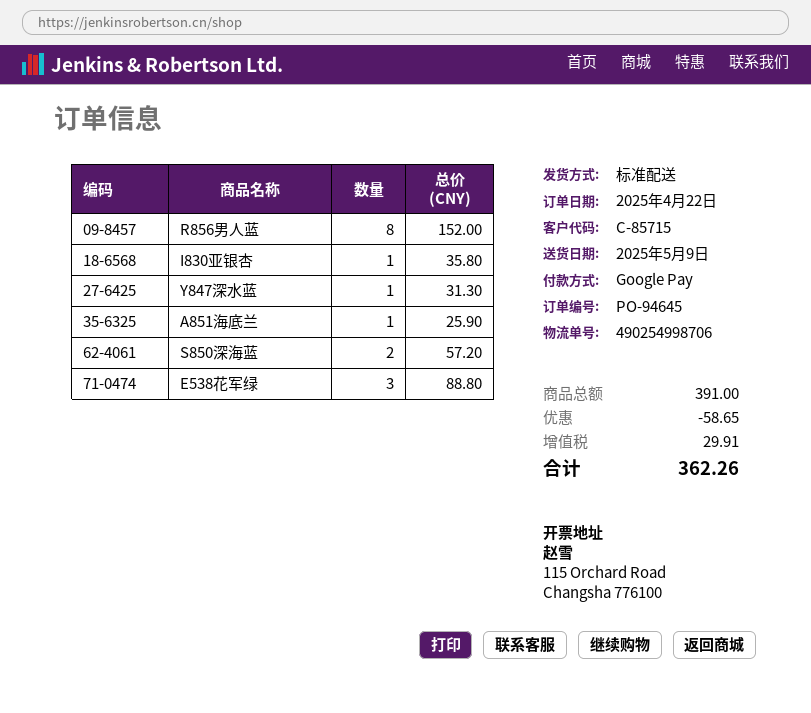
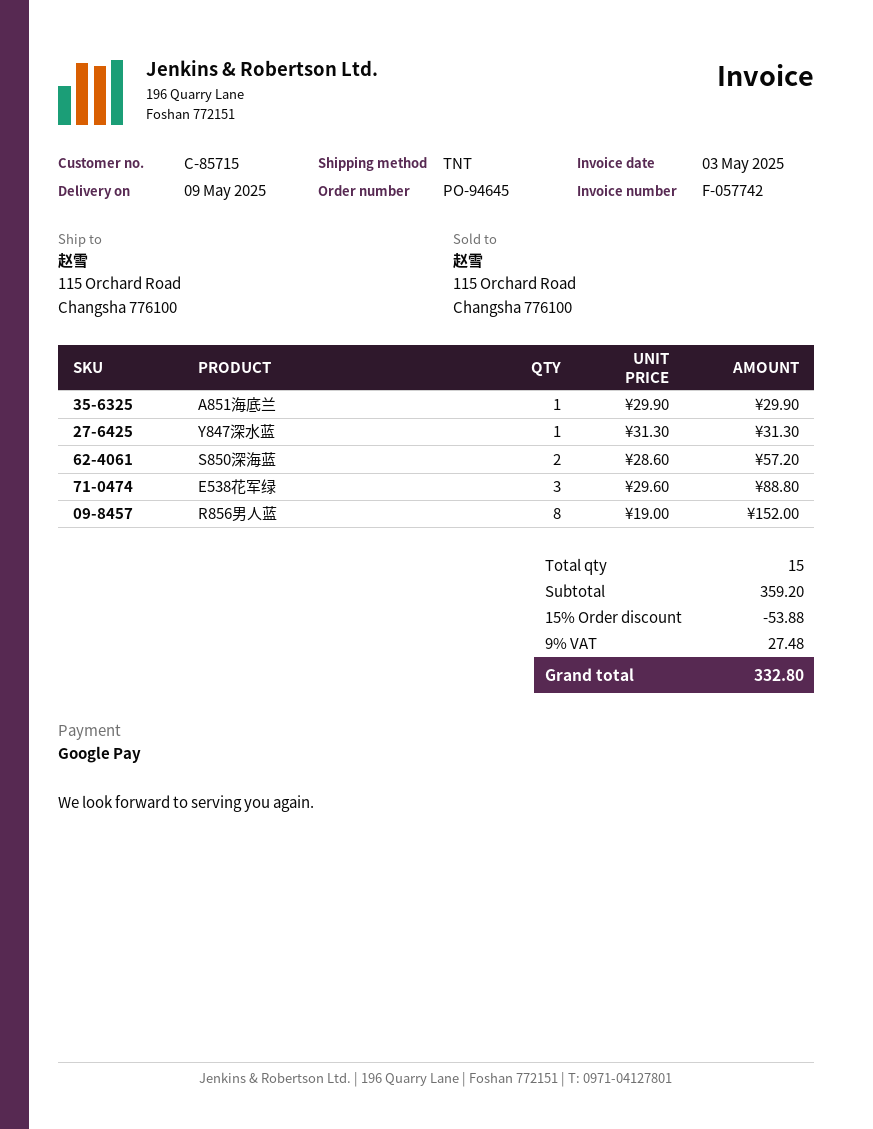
shipping method: standard -> TNT
I830亚银杏: 1 for 35.80 -> none
A851海底兰: 1 for 25.90 -> 1 for 29.90
subtotal: 391.00 -> 359.20
discount: 58.65 -> 53.88
tax: 29.91 -> 27.48
total: 362.26 -> 332.80

